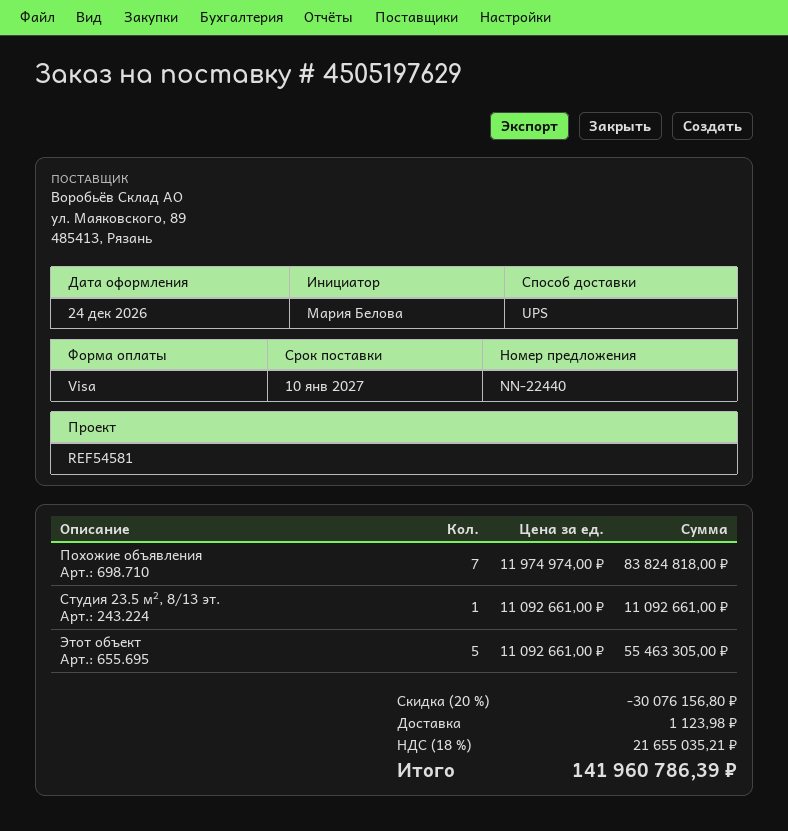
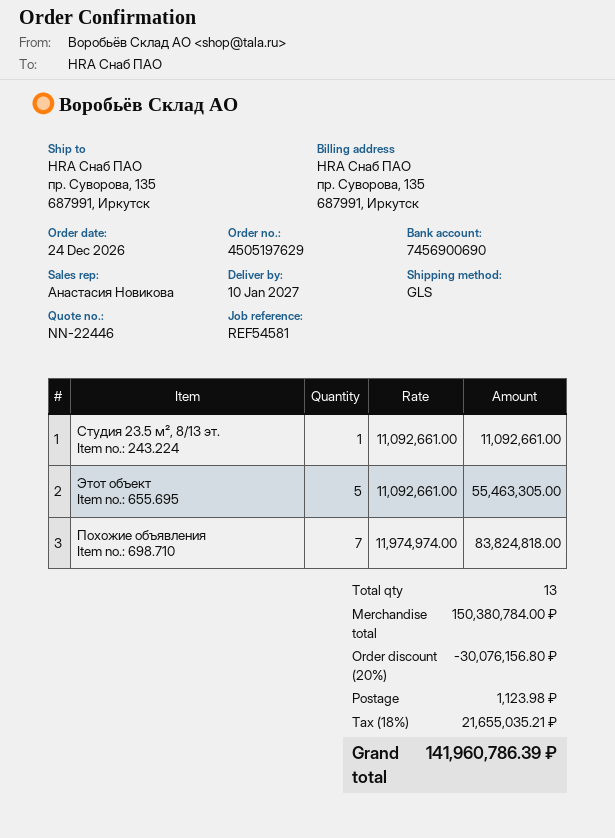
quote number: NN-22440 -> NN-22446
shipping method: UPS -> GLS

